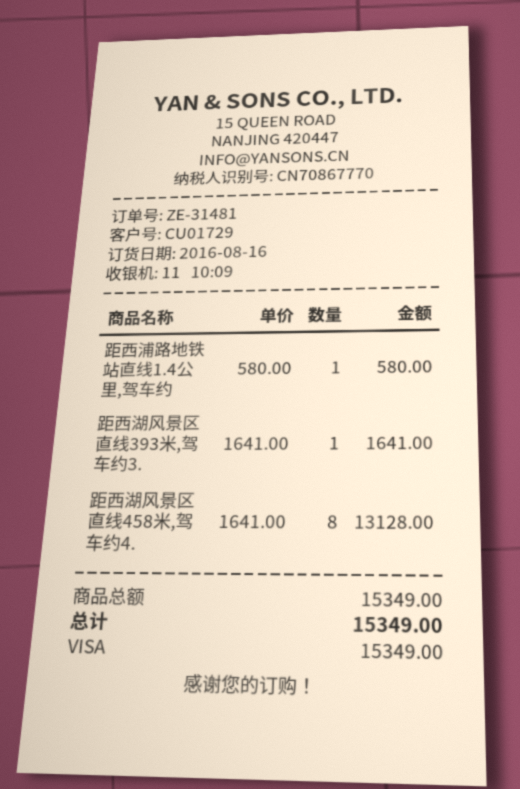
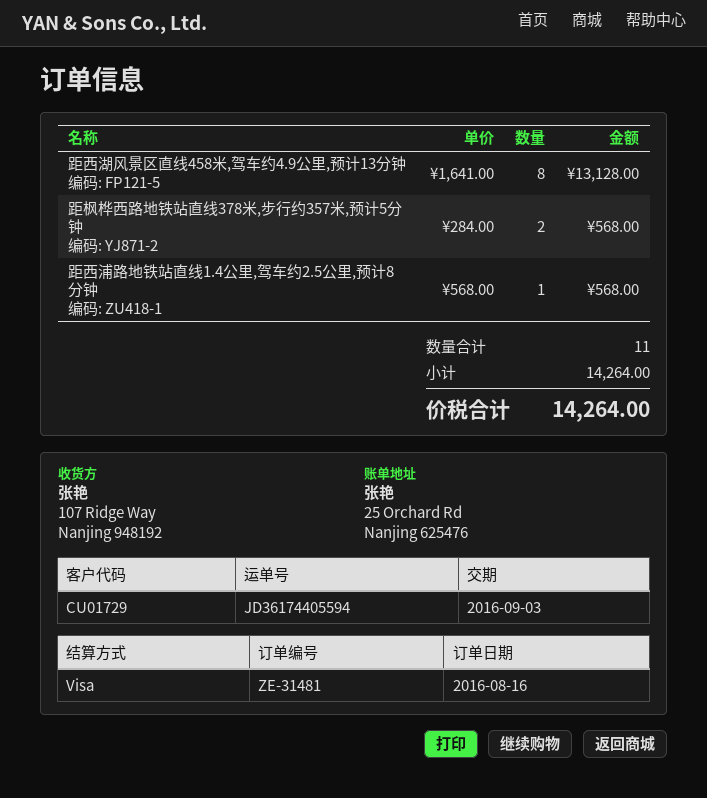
距西浦路地铁站直线1.4公里,驾车约: 1 x 580.00 = 580.00 -> 1 x 568.00 = 568.00
距西湖风景区直线393米,驾车约3.: 1 x 1641.00 = 1641.00 -> none
距枫桦西路地铁站直线378米,步行约357米,预计5分钟: none -> 2 x 284.00 = 568.00
subtotal: 15349.00 -> 14264.00
total: 15349.00 -> 14264.00

